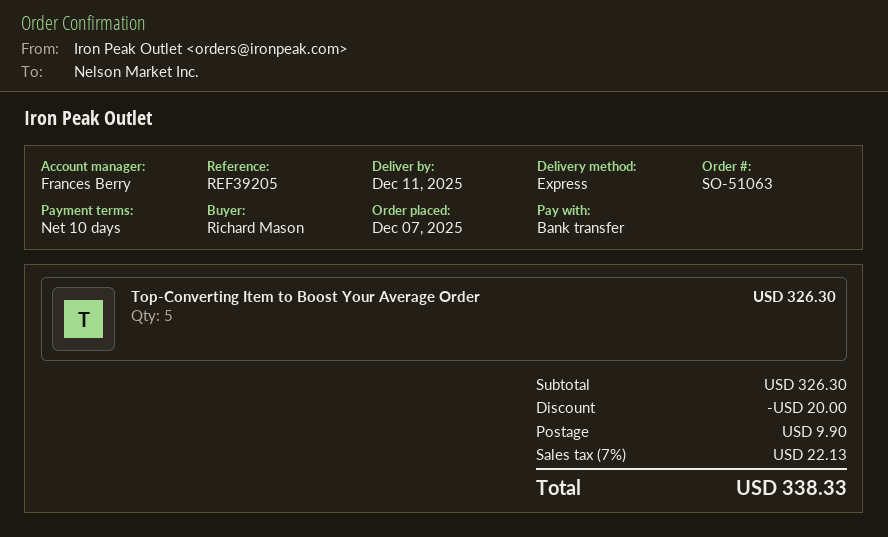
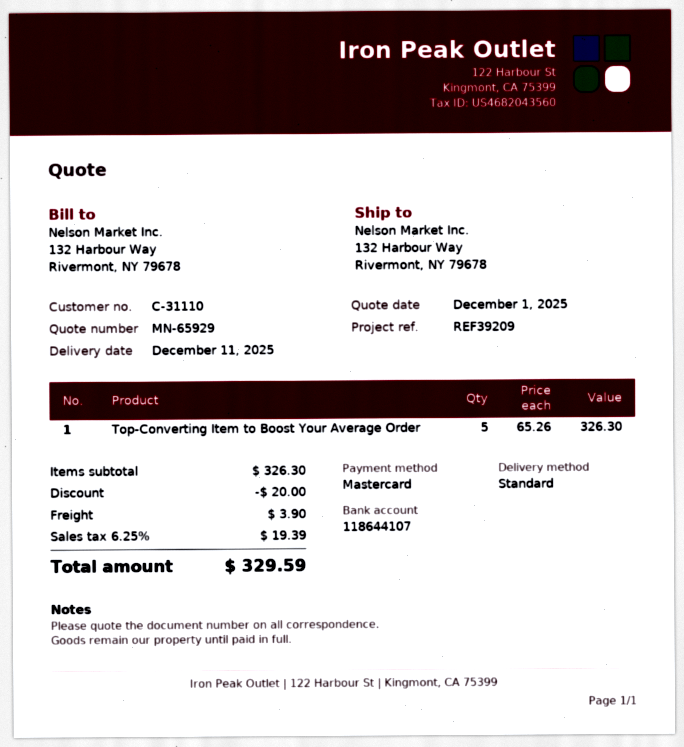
reference: REF39205 -> REF39209
payment method: bank transfer -> Mastercard
shipping method: express -> standard
shipping: 9.90 -> 3.90
tax: 7% = 22.13 -> 6.25% = 19.39
total: 338.33 -> 329.59

